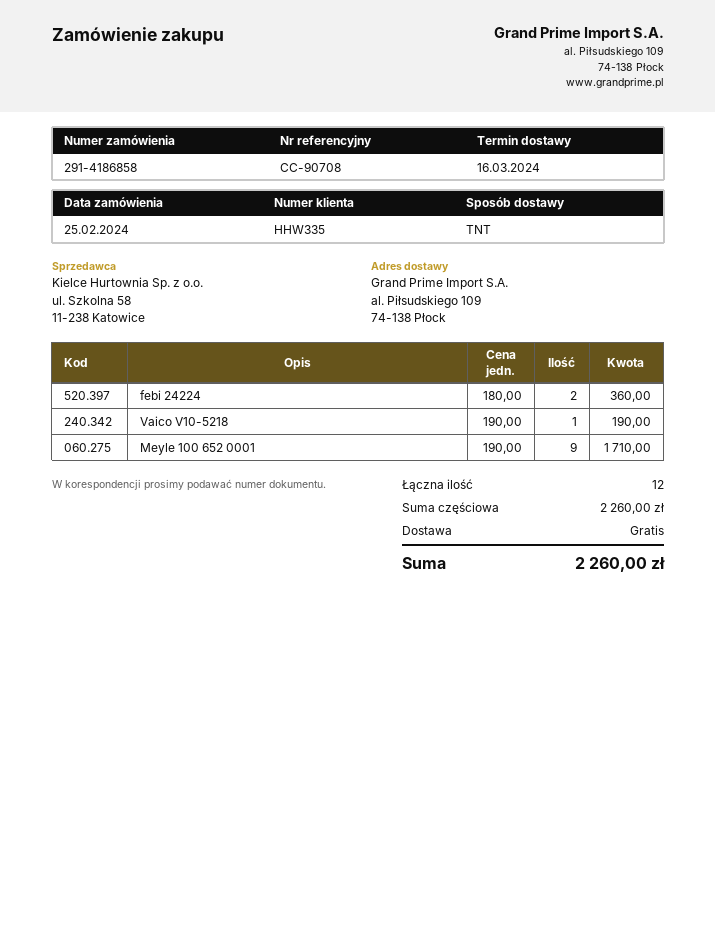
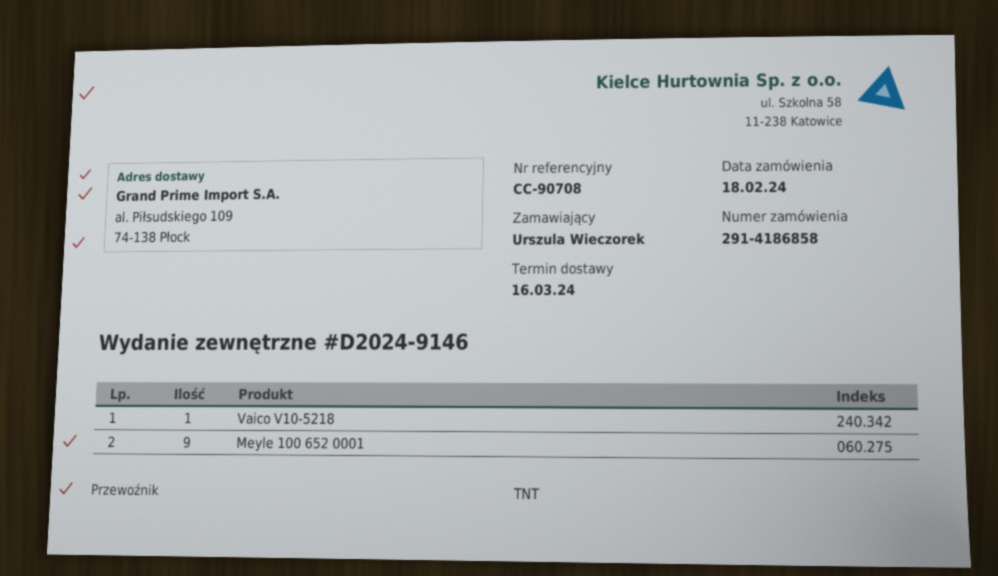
order date: 2024-02-25 -> 2024-02-18
febi 24224: 2 -> none

